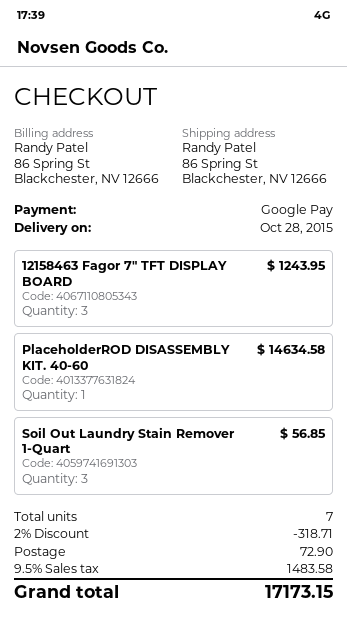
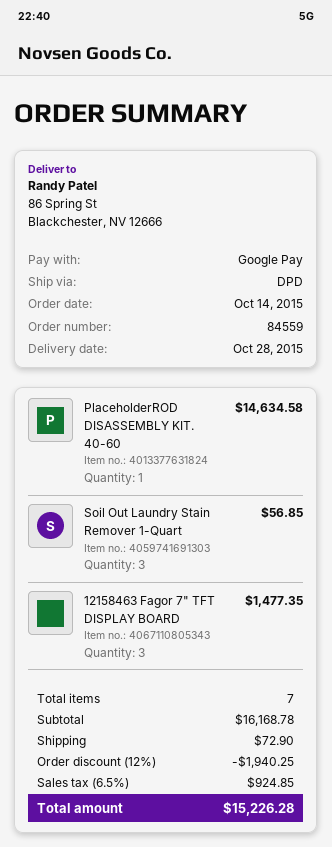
12158463 Fagor 7" TFT DISPLAY BOARD: 3 for 1243.95 -> 3 for 1477.35
discount: 2% = 318.71 -> 12% = 1940.25
tax: 9.5% = 1483.58 -> 6.5% = 924.85
total: 17173.15 -> 15226.28

